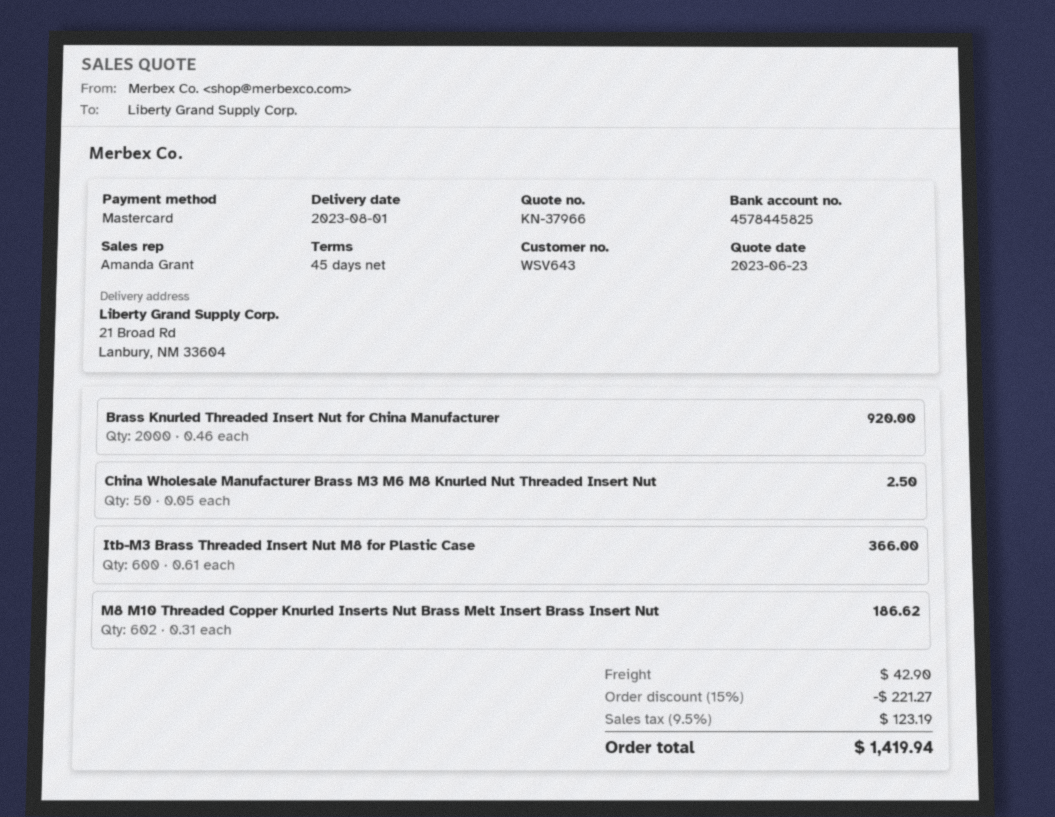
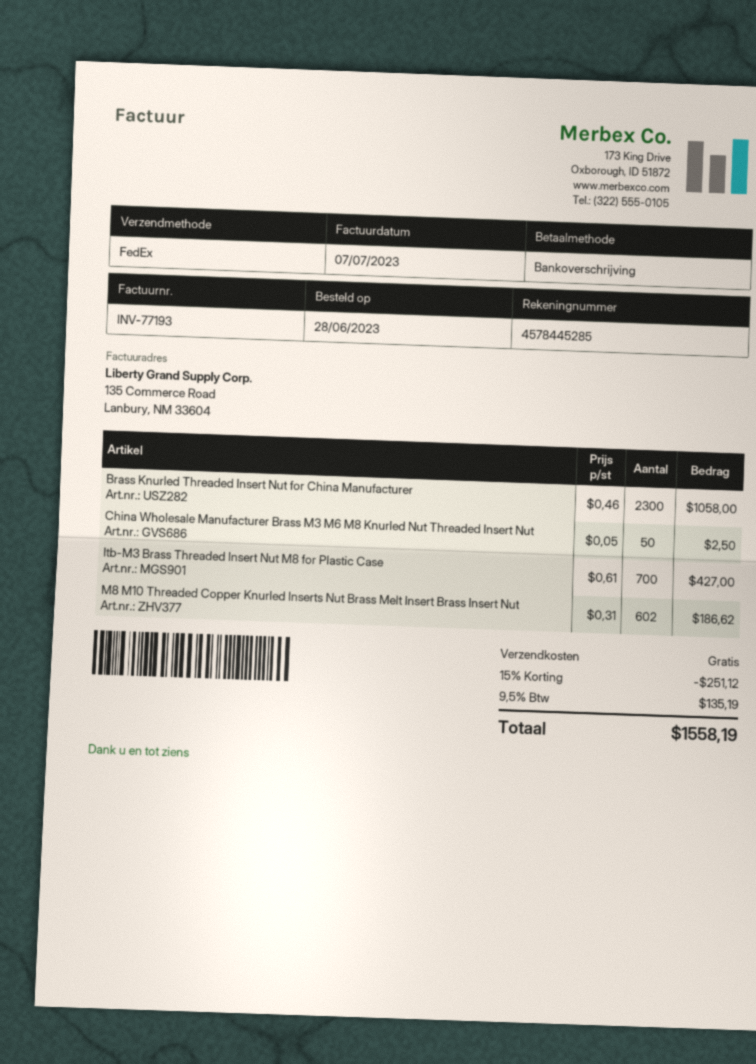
payment method: Mastercard -> bank transfer
bank account: 4578445825 -> 4578445285
Brass Knurled Threaded Insert Nut for China Manufacturer: 2000 x 0.46 = 920.00 -> 2300 x 0.46 = 1058.00
Itb-M3 Brass Threaded Insert Nut M8 for Plastic Case: 600 x 0.61 = 366.00 -> 700 x 0.61 = 427.00
discount: 15% = 221.27 -> 15% = 251.12
shipping: 42.90 -> 0.00
tax: 9.5% = 123.19 -> 9.5% = 135.19
total: 1419.94 -> 1558.19

